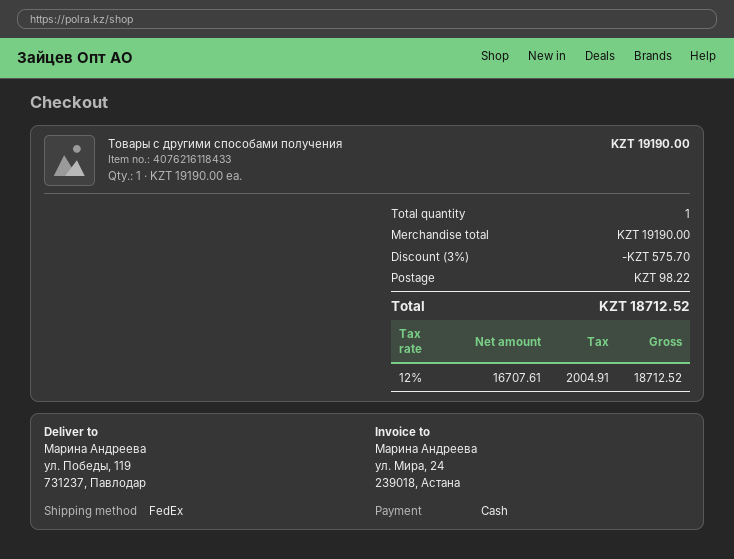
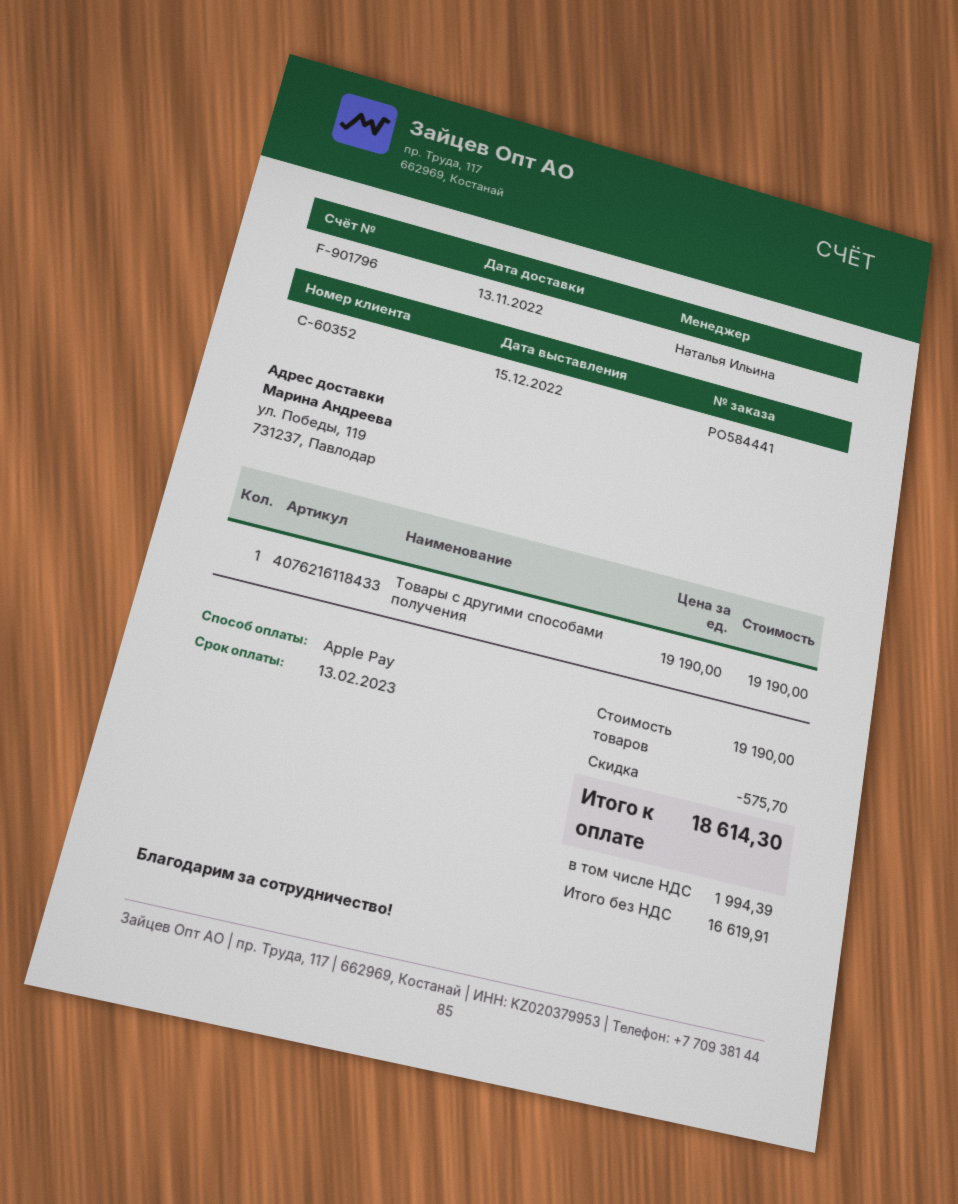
payment method: cash -> Apple Pay
shipping: 98.22 -> none
net: 16707.61 -> 16619.91
tax: 2004.91 -> 1994.39
total: 18712.52 -> 18614.30

